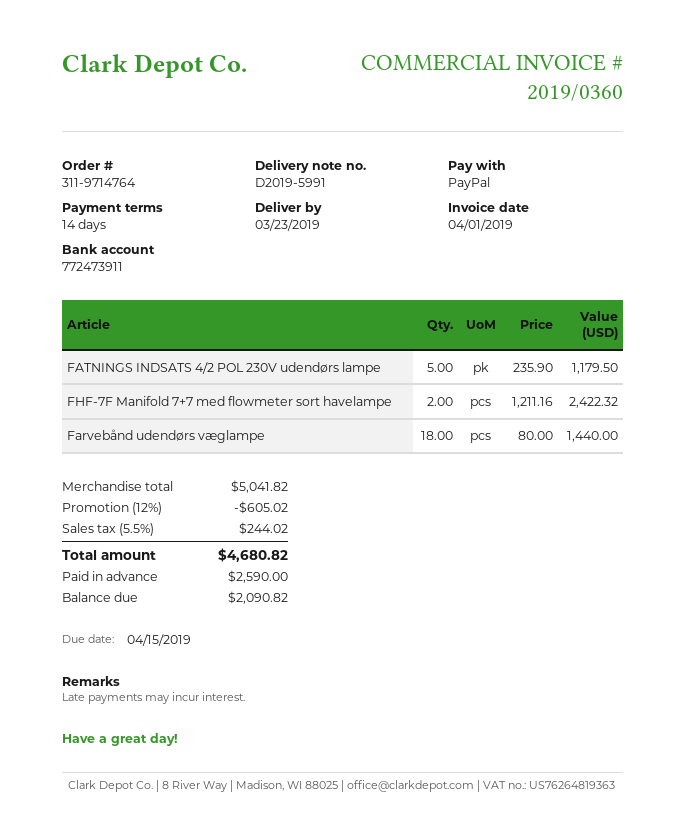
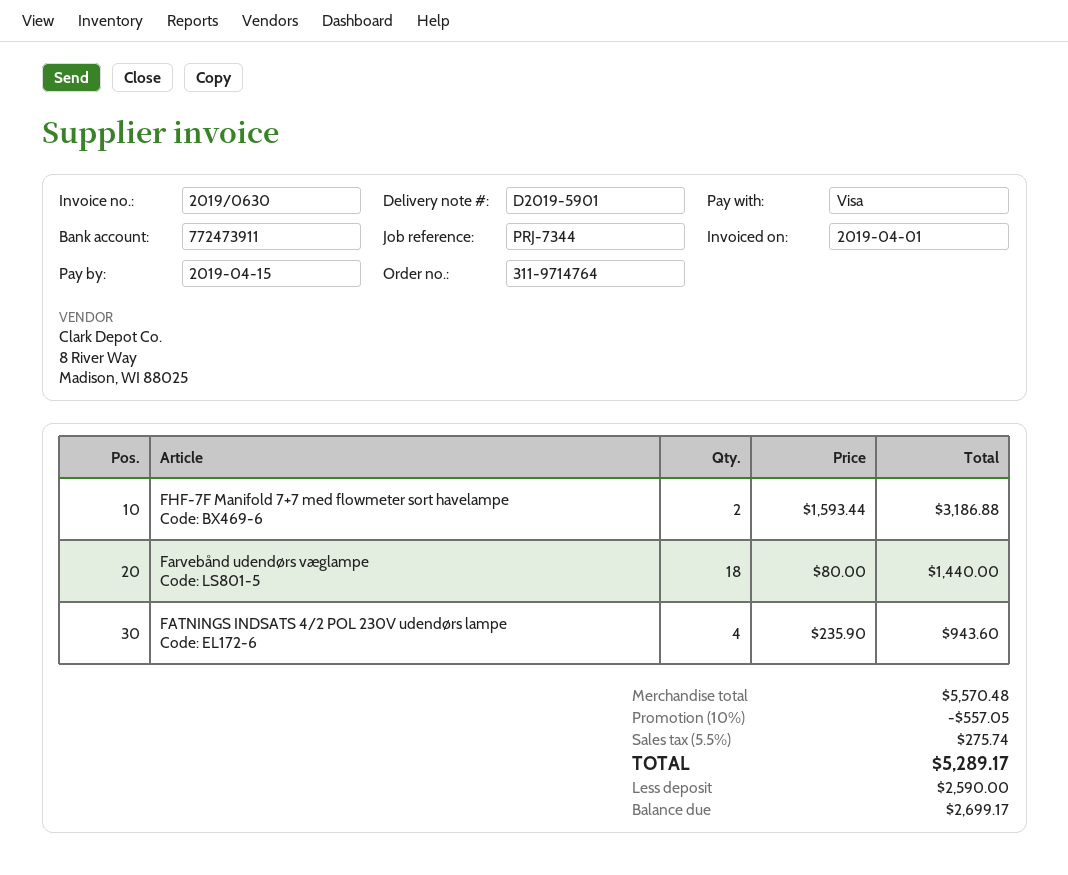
delivery note number: D2019-5991 -> D2019-5901
invoice number: 2019/0360 -> 2019/0630
payment method: PayPal -> Visa
FATNINGS INDSATS 4/2 POL 230V udendørs lampe: 5 x 235.90 = 1179.50 -> 4 x 235.90 = 943.60
FHF-7F Manifold 7+7 med flowmeter sort havelampe: 2 x 1211.16 = 2422.32 -> 2 x 1593.44 = 3186.88
subtotal: 5041.82 -> 5570.48
discount: 12% = 605.02 -> 10% = 557.05
tax: 5.5% = 244.02 -> 5.5% = 275.74
total: 4680.82 -> 5289.17
balance: 2090.82 -> 2699.17

